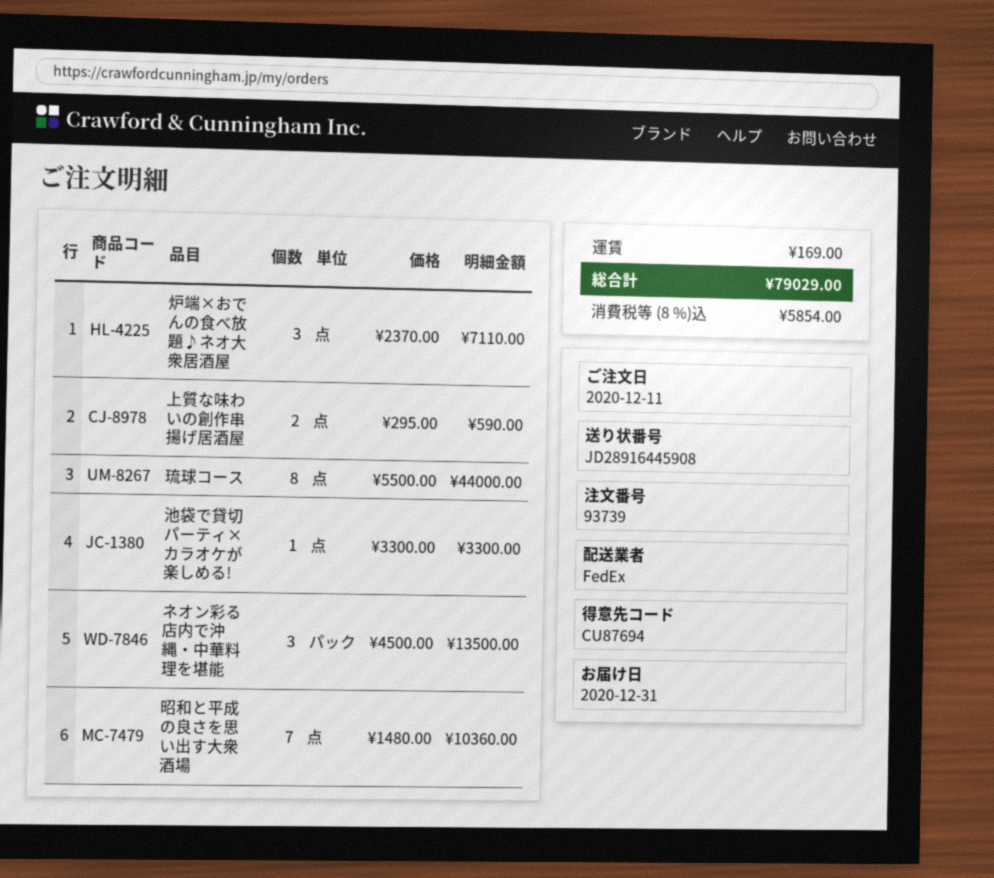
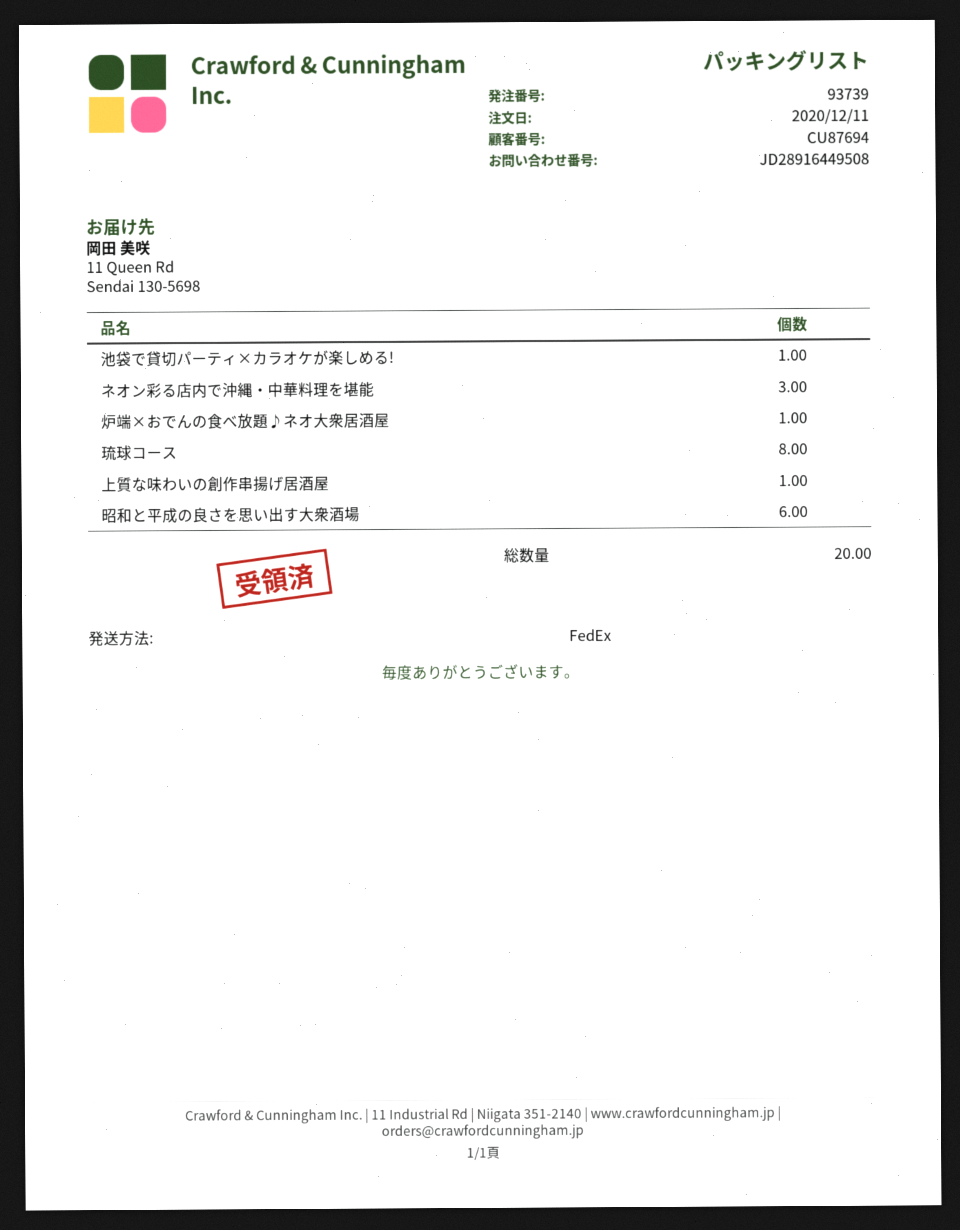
tracking number: JD28916445908 -> JD28916449508
炉端×おでんの食べ放題♪ネオ大衆居酒屋: 3 -> 1
上質な味わいの創作串揚げ居酒屋: 2 -> 1
昭和と平成の良さを思い出す大衆酒場: 7 -> 6

